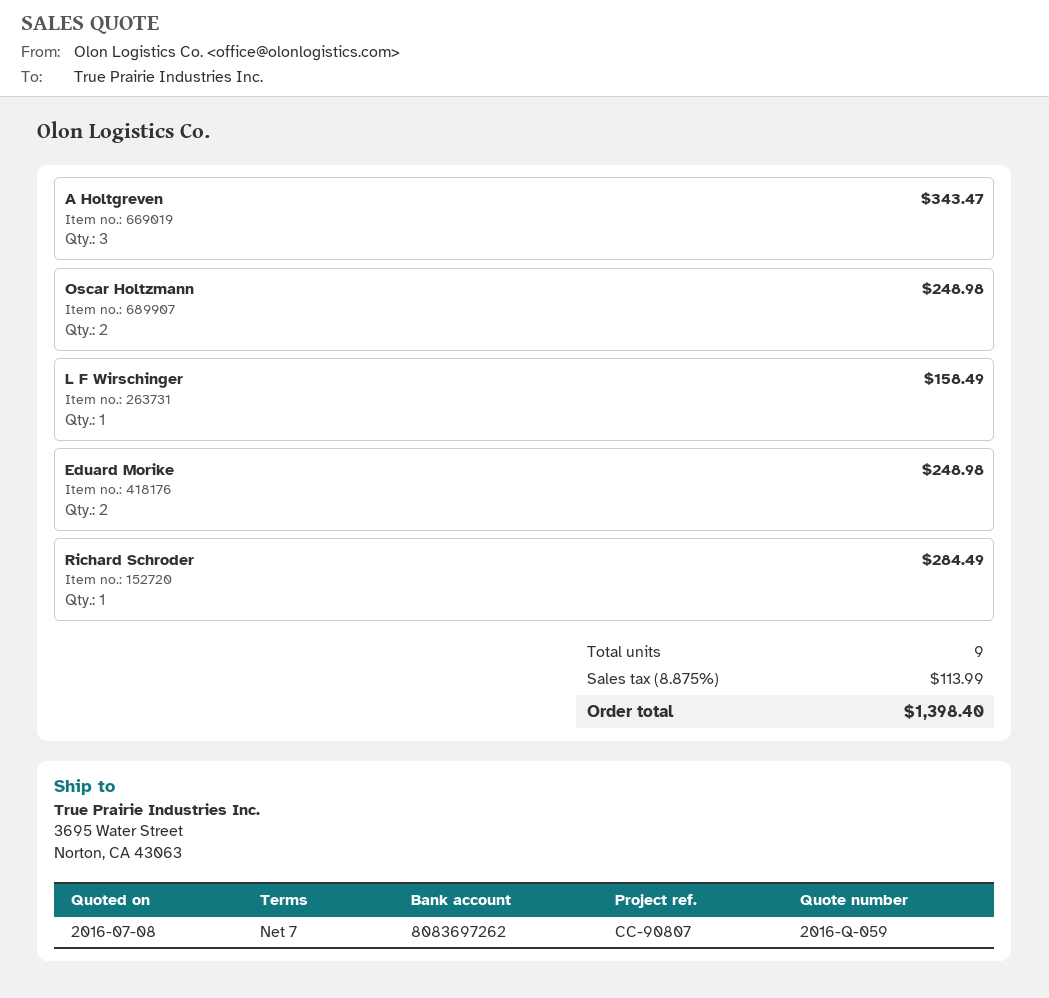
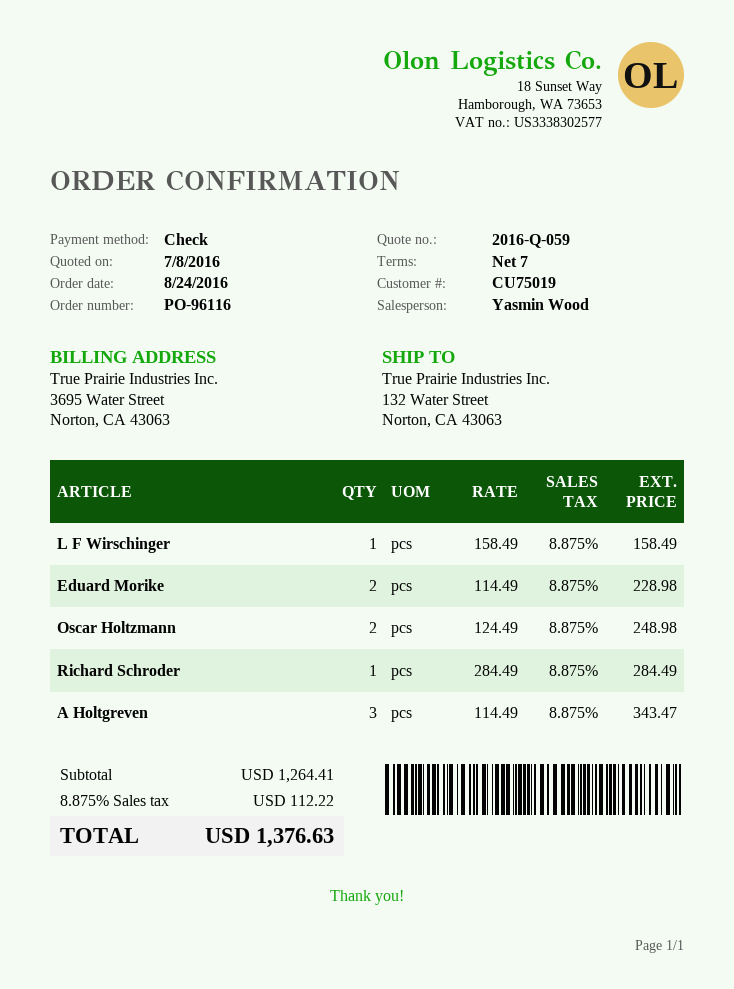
ship to: 3695 Water Street, Norton, CA 43063 -> 132 Water Street, Norton, CA 43063
Eduard Morike: 2 for 248.98 -> 2 for 228.98
tax: 8.875% = 113.99 -> 8.875% = 112.22
total: 1398.40 -> 1376.63

